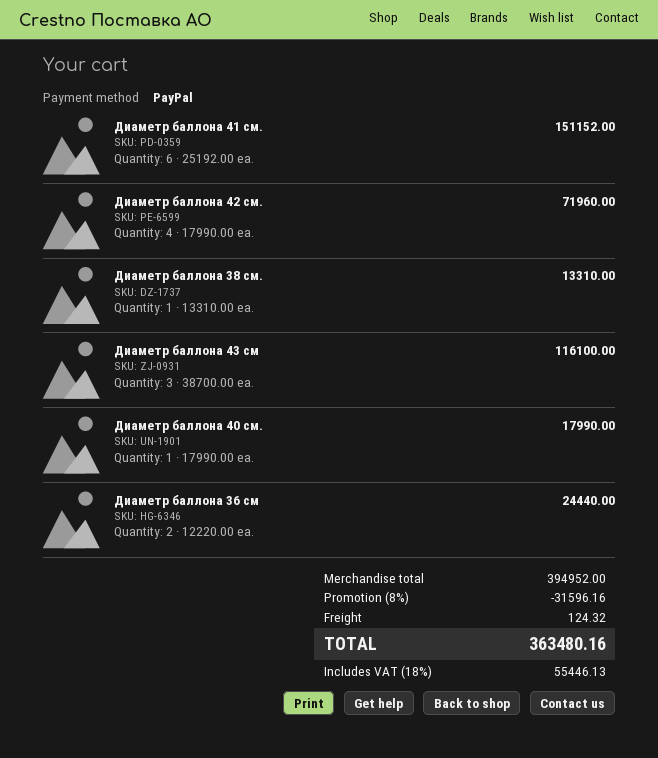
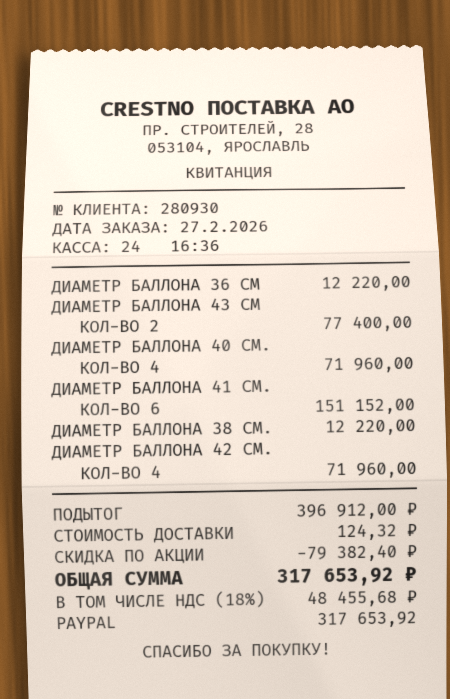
Диаметр баллона 38 см.: 1 for 13310.00 -> 1 for 12220.00
Диаметр баллона 43 см: 3 for 116100.00 -> 2 for 77400.00
Диаметр баллона 40 см.: 1 for 17990.00 -> 4 for 71960.00
Диаметр баллона 36 см: 2 for 24440.00 -> 1 for 12220.00
subtotal: 394952.00 -> 396912.00
discount: 31596.16 -> 79382.40
tax: 18% = 55446.13 -> 18% = 48455.68
total: 363480.16 -> 317653.92

